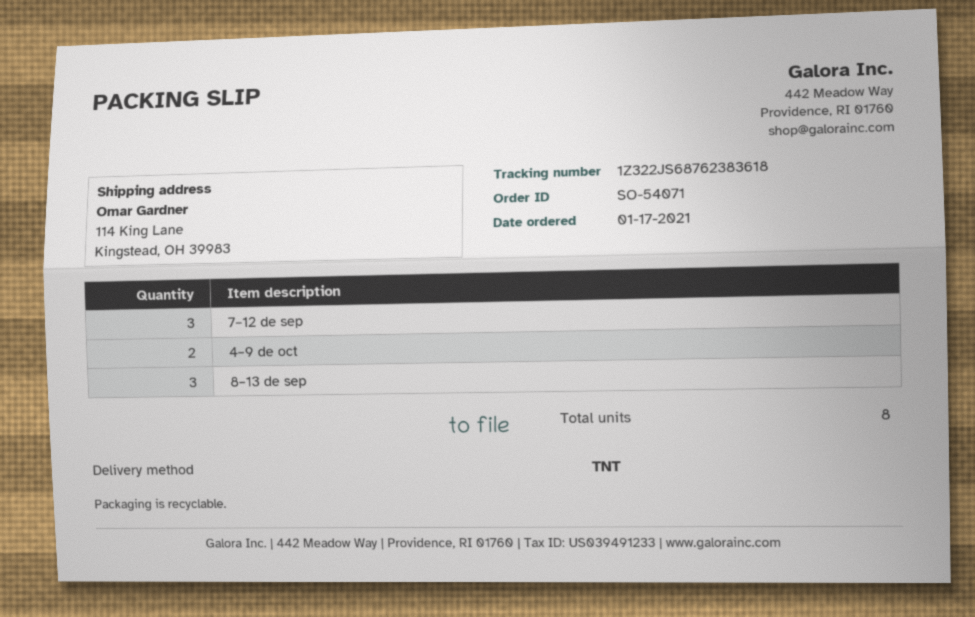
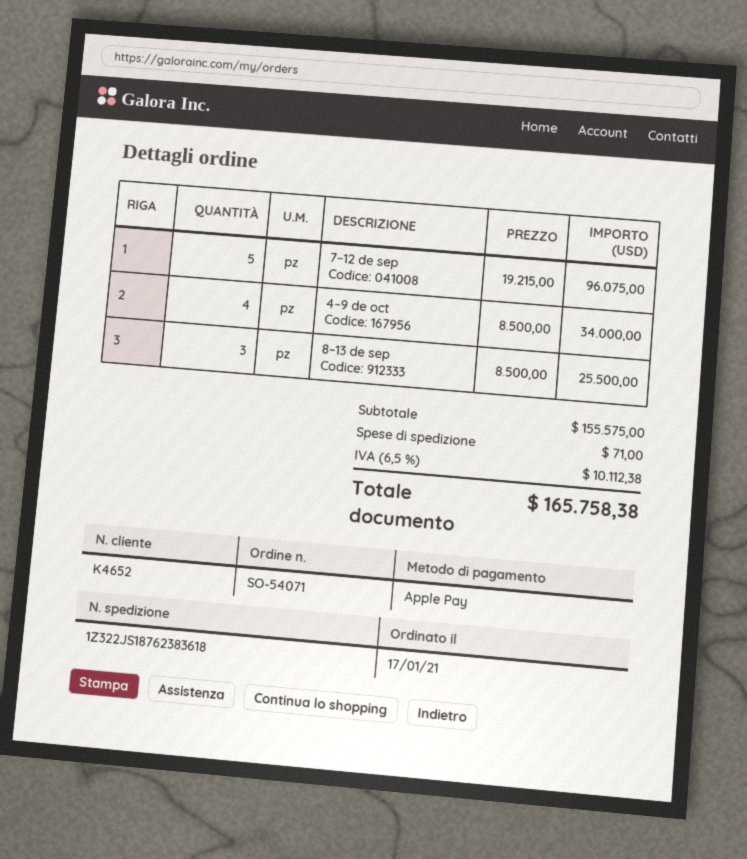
tracking number: 1Z322JS68762383618 -> 1Z322JS18762383618
7–12 de sep: 3 -> 5
4–9 de oct: 2 -> 4

